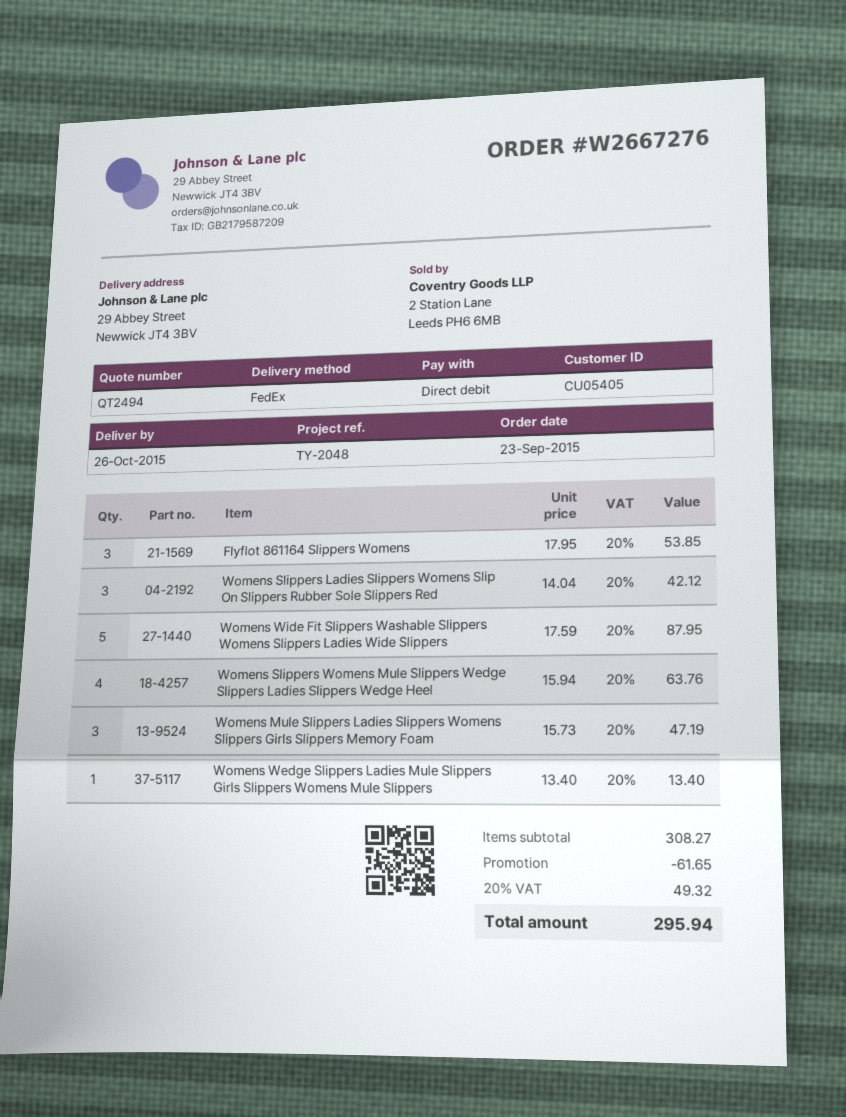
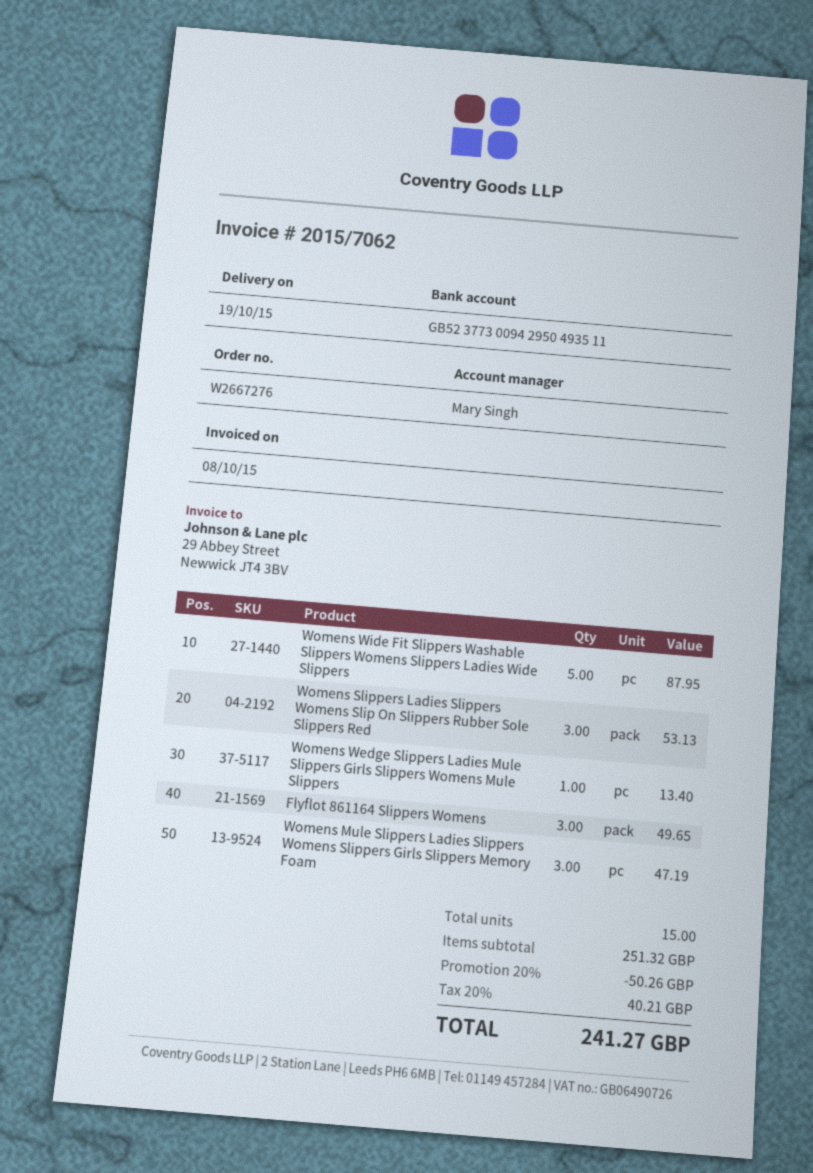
delivery date: 2015-10-26 -> 2015-10-19
Flyflot 861164 Slippers Womens: 3 for 53.85 -> 3 for 49.65
Womens Slippers Ladies Slippers Womens Slip On Slippers Rubber Sole Slippers Red: 3 for 42.12 -> 3 for 53.13
Womens Slippers Womens Mule Slippers Wedge Slippers Ladies Slippers Wedge Heel: 4 for 63.76 -> none
subtotal: 308.27 -> 251.32
discount: 61.65 -> 50.26
tax: 20% = 49.32 -> 20% = 40.21
total: 295.94 -> 241.27

